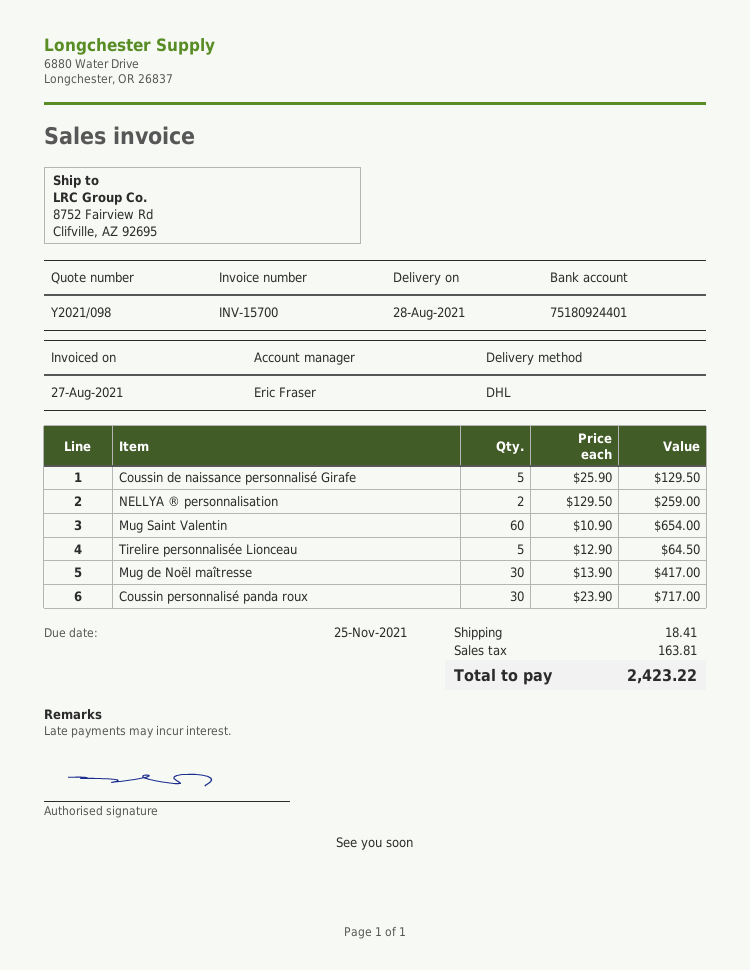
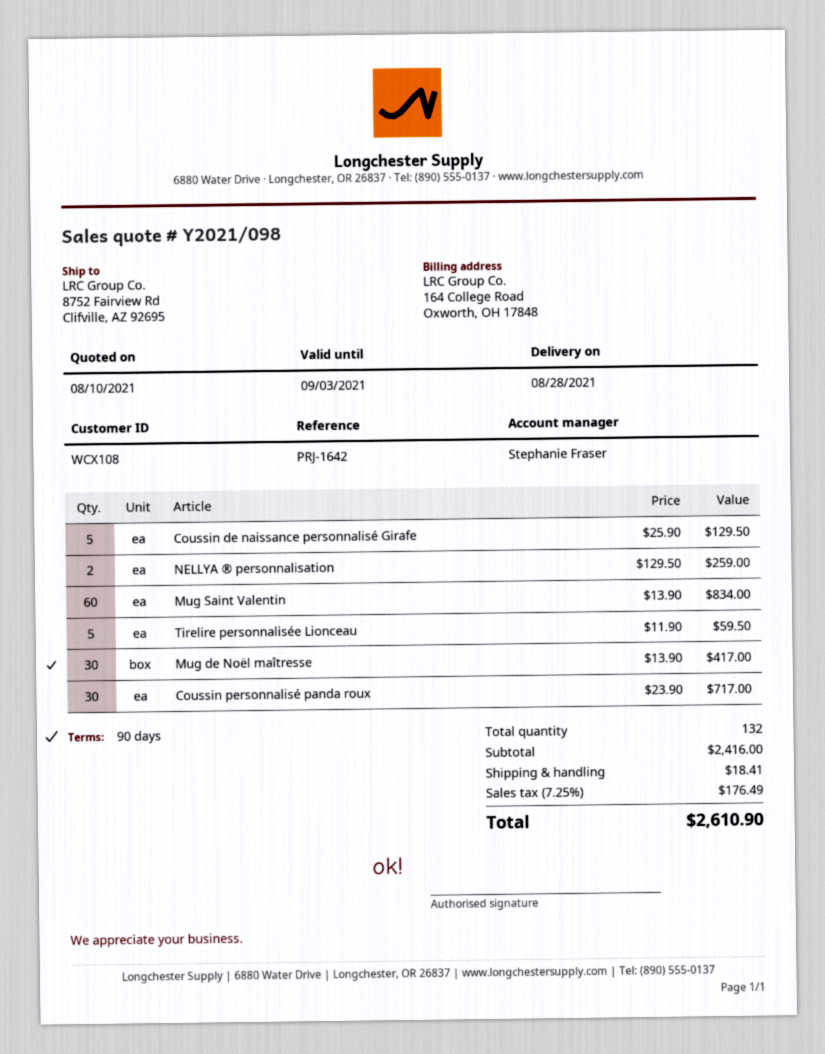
sales rep: Eric Fraser -> Stephanie Fraser
Mug Saint Valentin: 60 x 10.90 = 654.00 -> 60 x 13.90 = 834.00
Tirelire personnalisée Lionceau: 5 x 12.90 = 64.50 -> 5 x 11.90 = 59.50
tax: 163.81 -> 176.49
total: 2423.22 -> 2610.90

